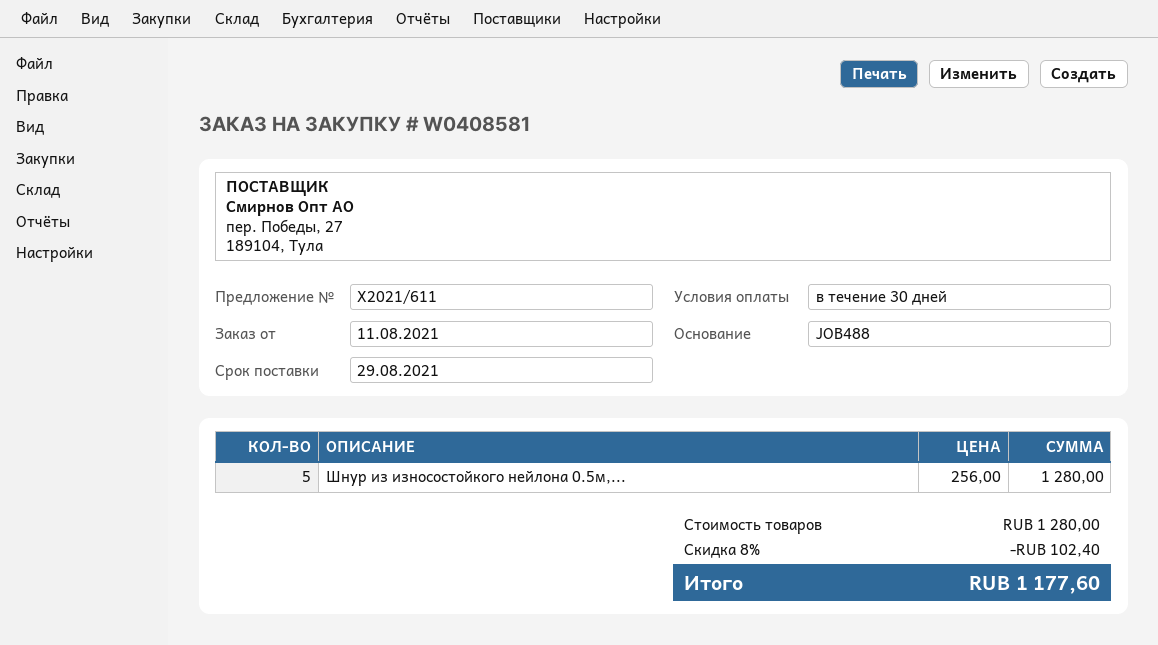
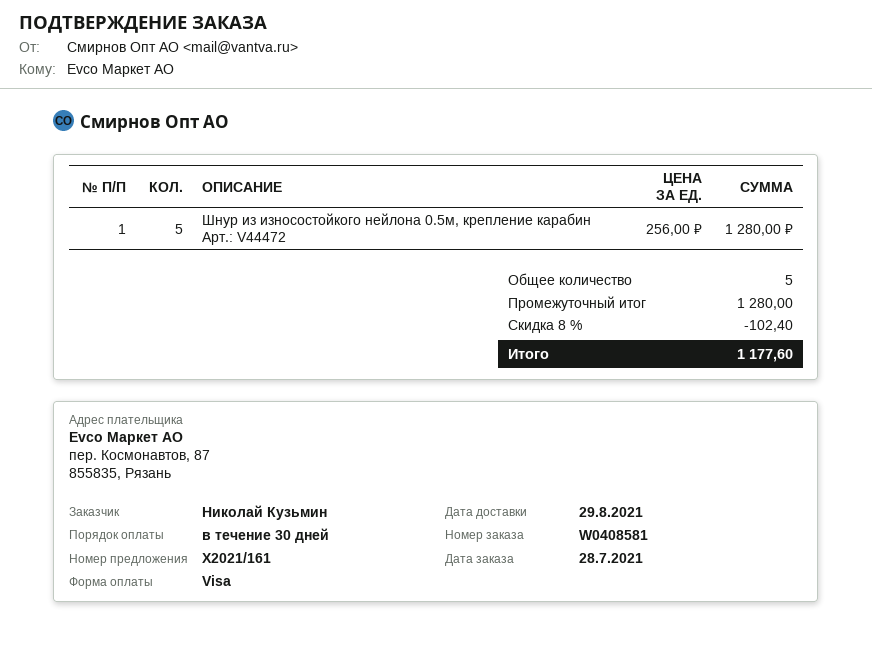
quote number: X2021/611 -> X2021/161
order date: 2021-08-11 -> 2021-07-28

